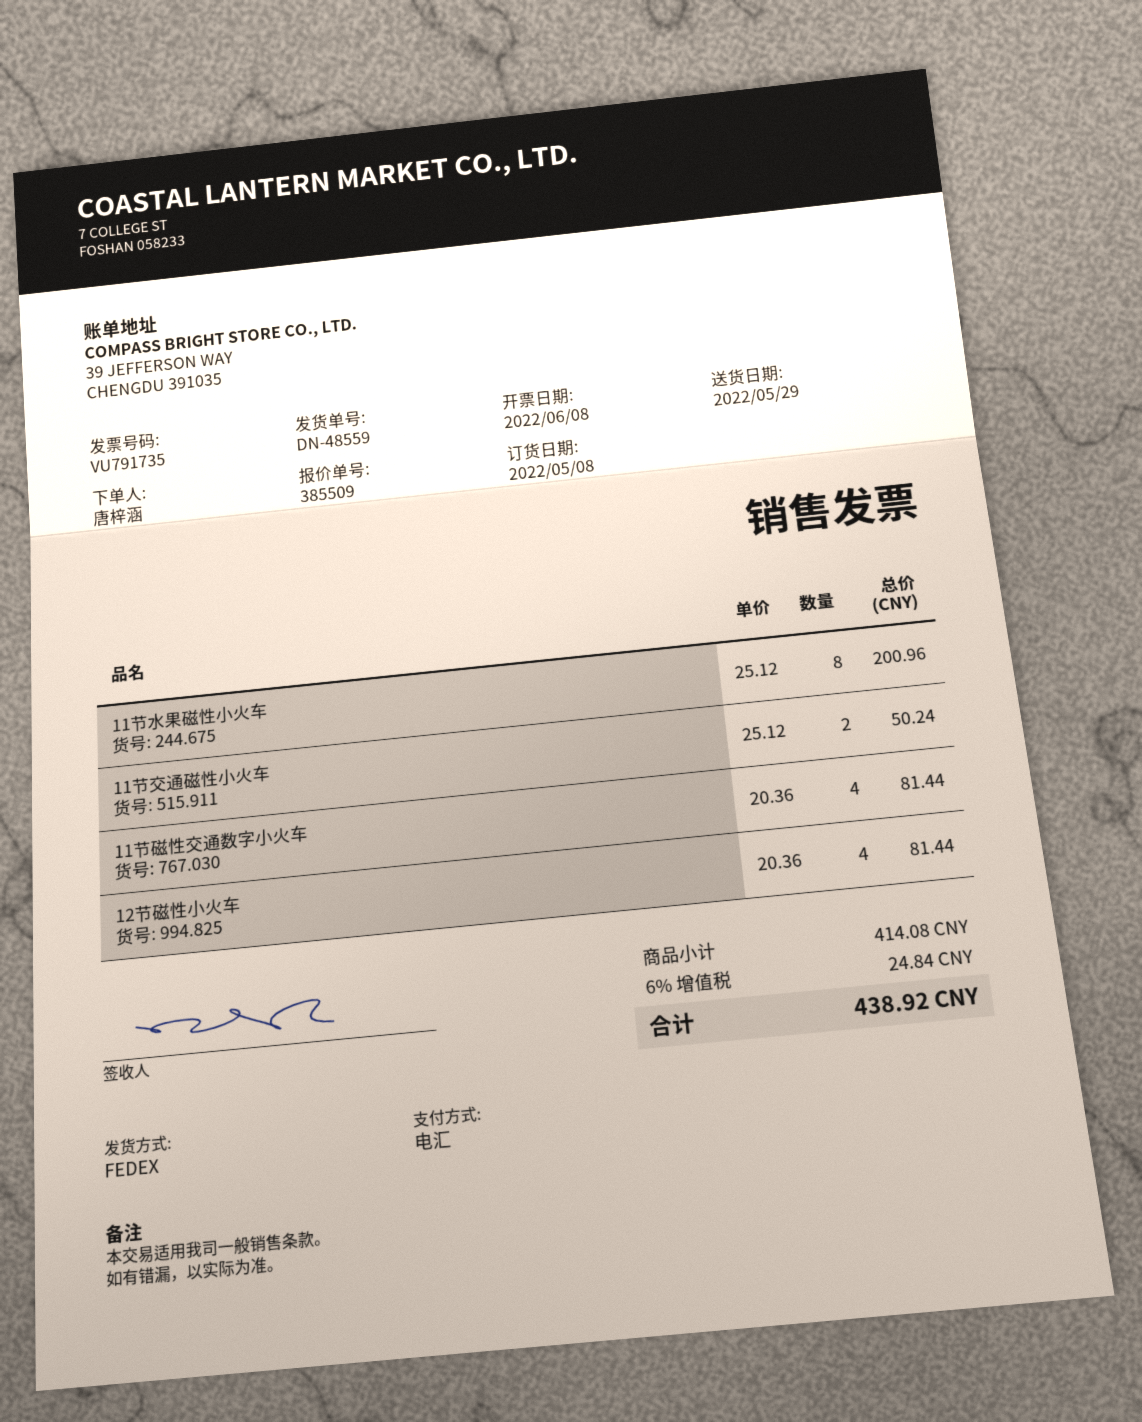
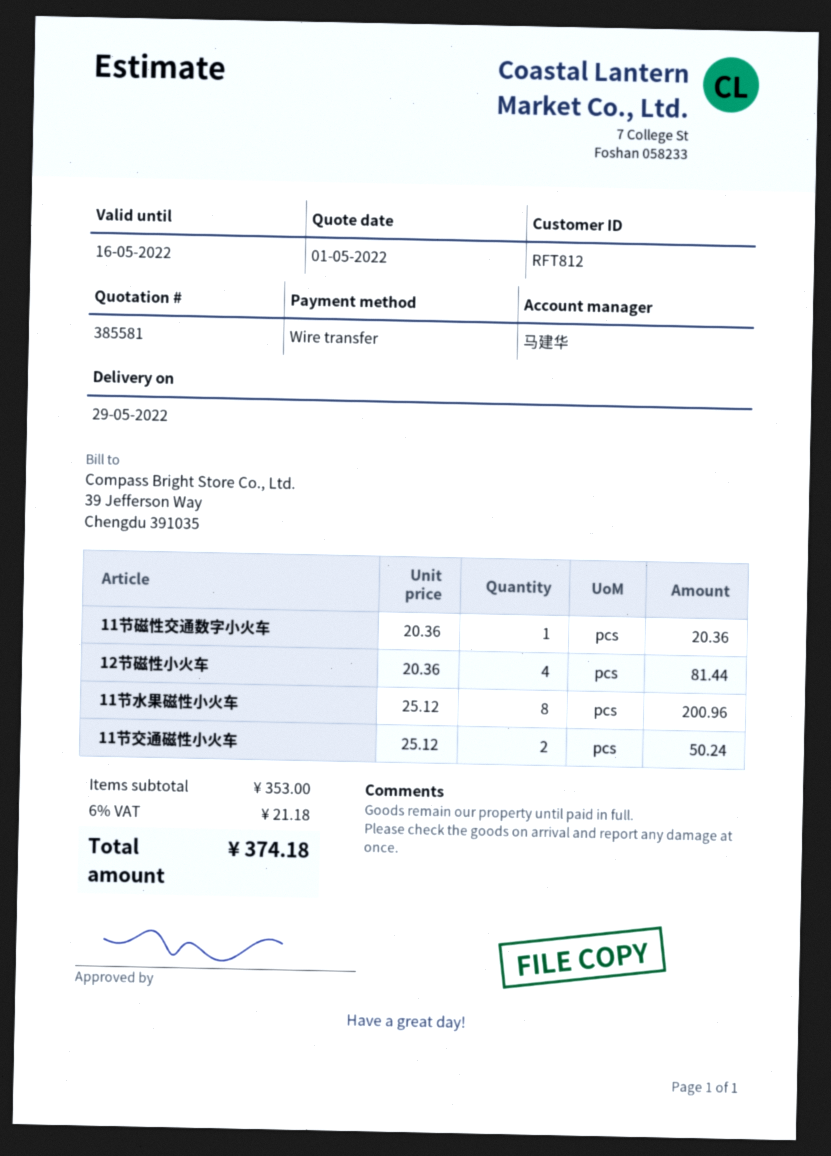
quote number: 385509 -> 385581
11节磁性交通数字小火车: 4 x 20.36 = 81.44 -> 1 x 20.36 = 20.36
subtotal: 414.08 -> 353.00
tax: 6% = 24.84 -> 6% = 21.18
total: 438.92 -> 374.18

